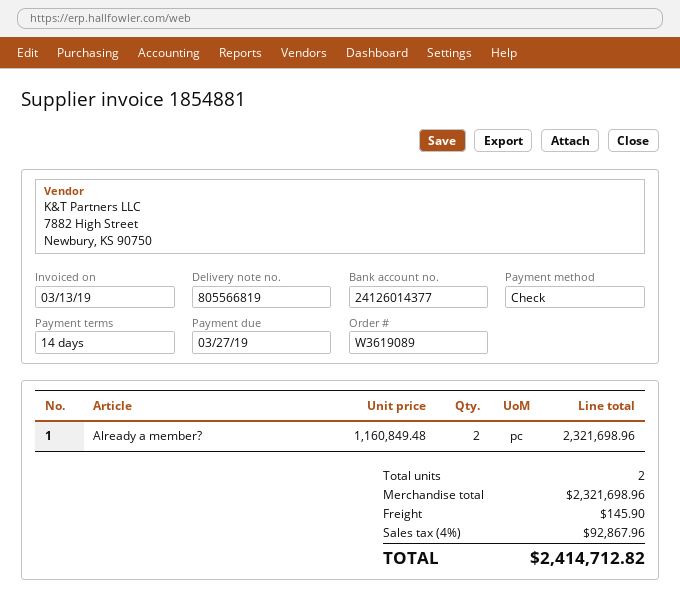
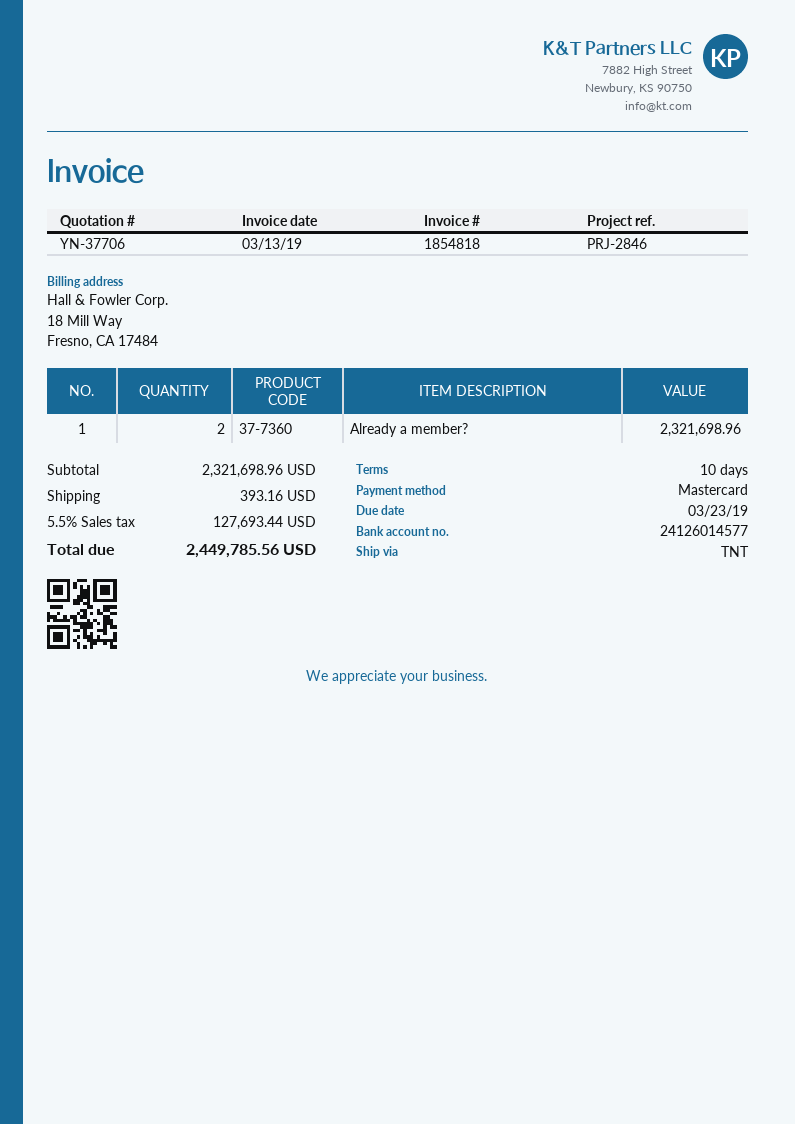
invoice number: 1854881 -> 1854818
payment terms: 14 days -> 10 days
due date: 2019-03-27 -> 2019-03-23
payment method: cheque -> Mastercard
bank account: 24126014377 -> 24126014577
shipping: 145.90 -> 393.16
tax: 4% = 92867.96 -> 5.5% = 127693.44
total: 2414712.82 -> 2449785.56

